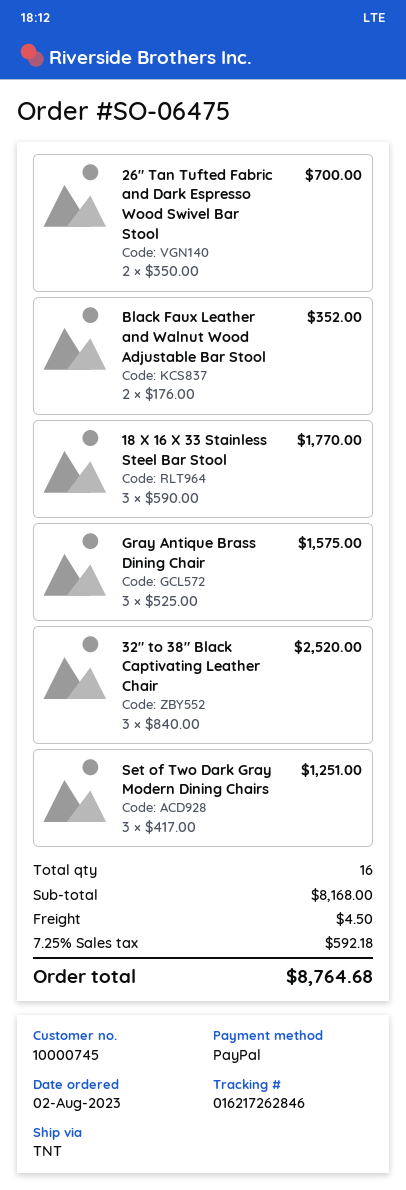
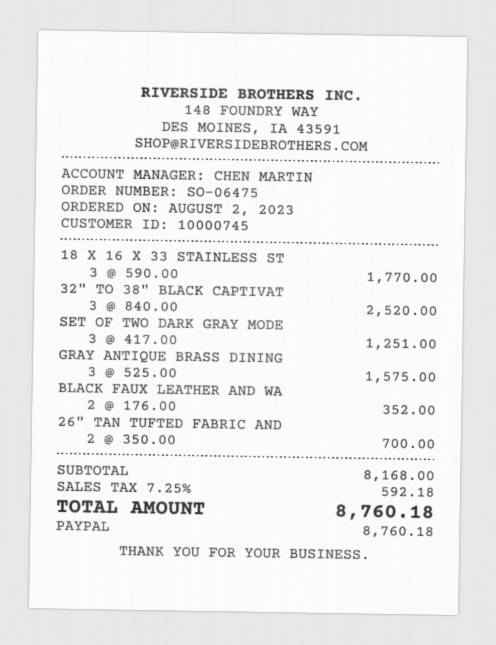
shipping: 4.50 -> none
total: 8764.68 -> 8760.18

